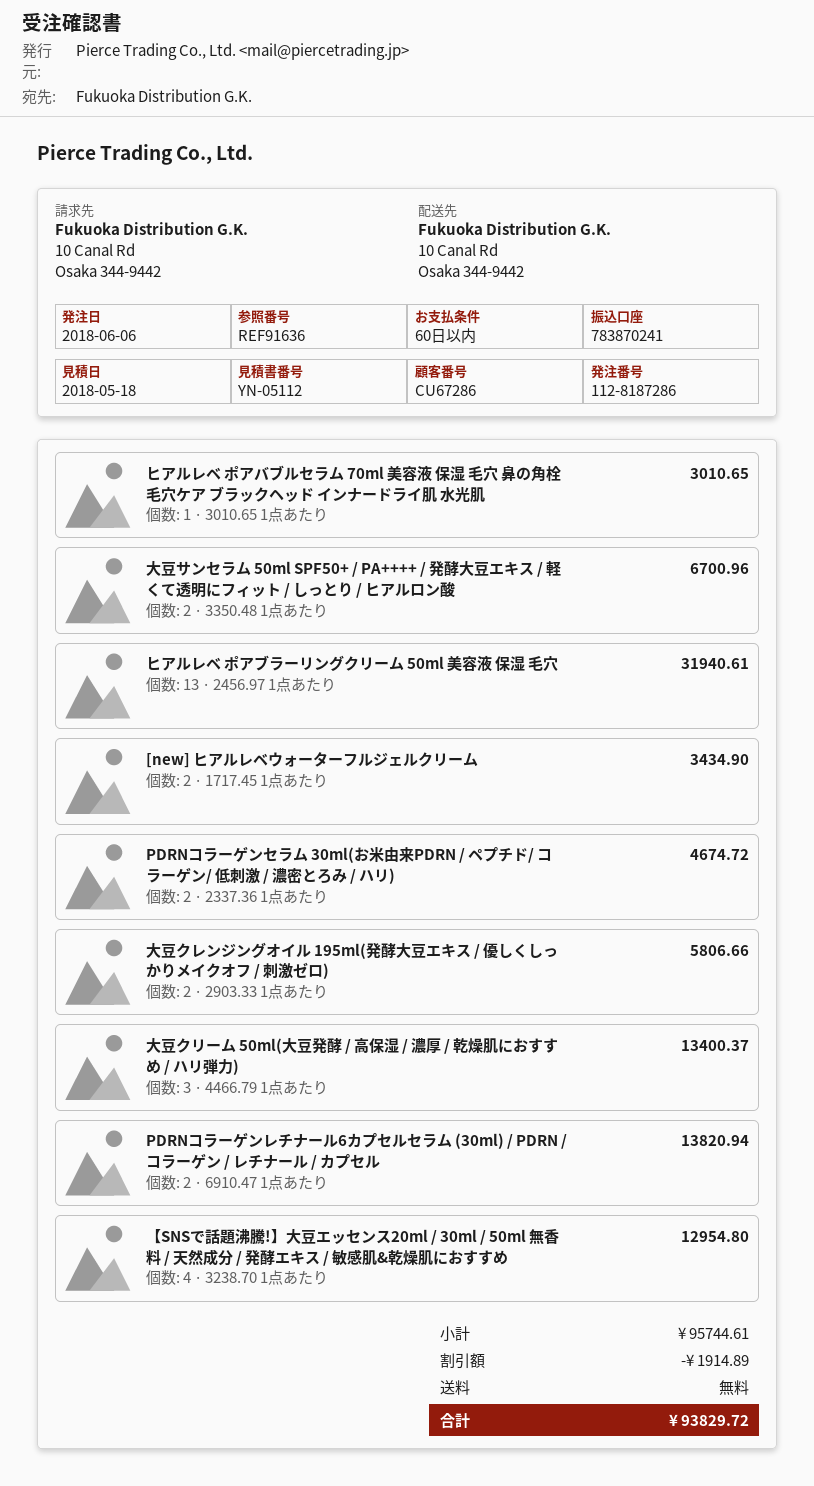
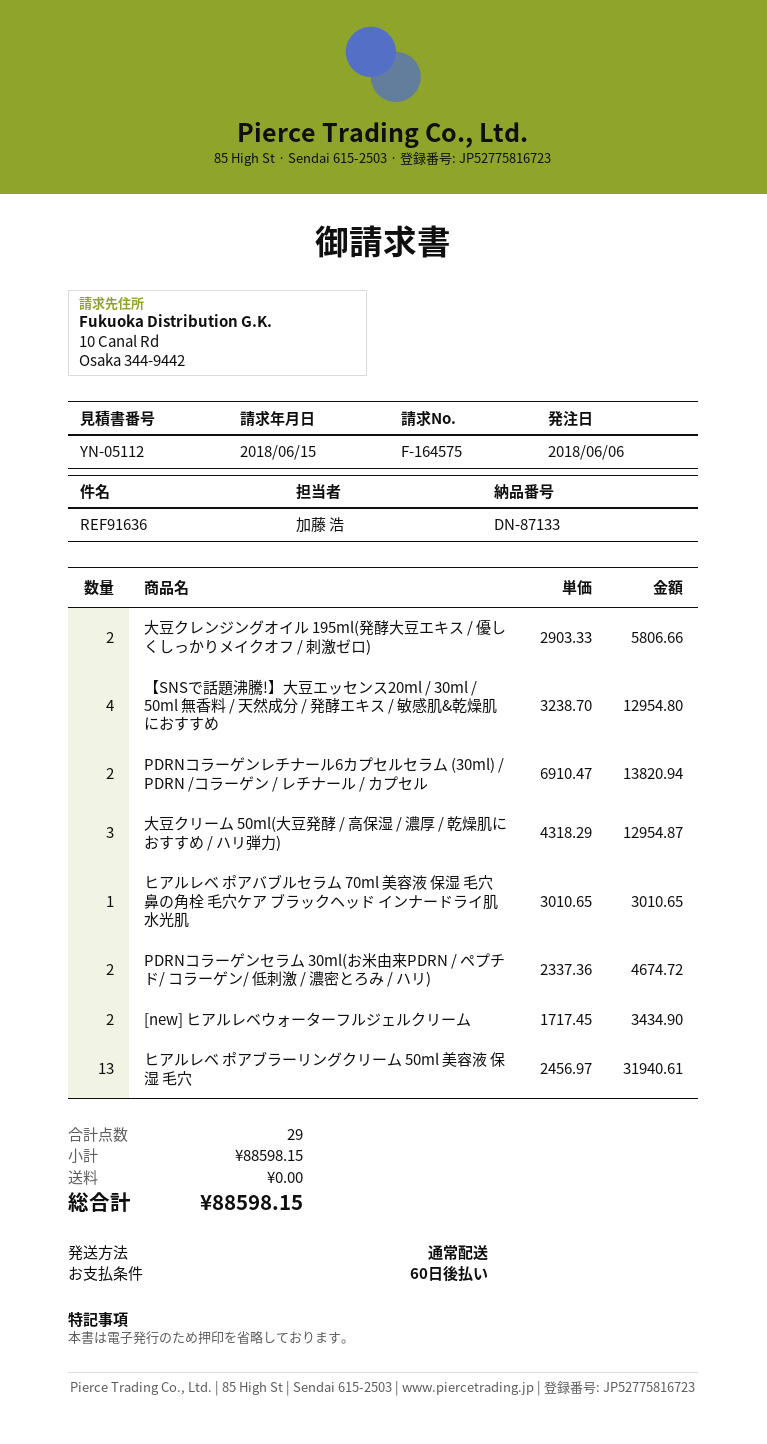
大豆サンセラム 50ml SPF50+ / PA++++ / 発酵大豆エキス / 軽くて透明にフィット / しっとり / ヒアルロン酸: 2 x 3350.48 = 6700.96 -> none
大豆クリーム 50ml(大豆発酵 / 高保湿 / 濃厚 / 乾燥肌におすすめ / ハリ弾力): 3 x 4466.79 = 13400.37 -> 3 x 4318.29 = 12954.87
subtotal: 95744.61 -> 88598.15
discount: 1914.89 -> none
total: 93829.72 -> 88598.15

